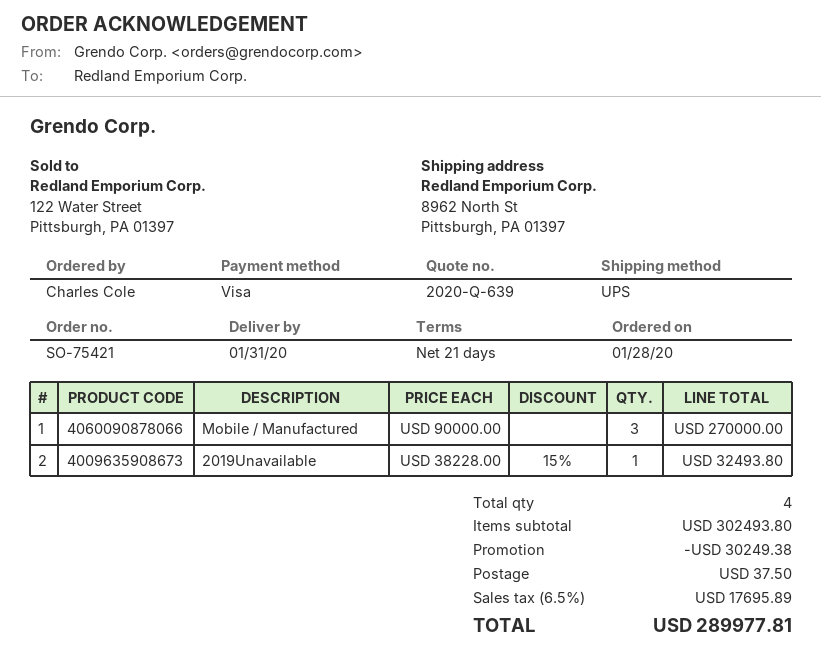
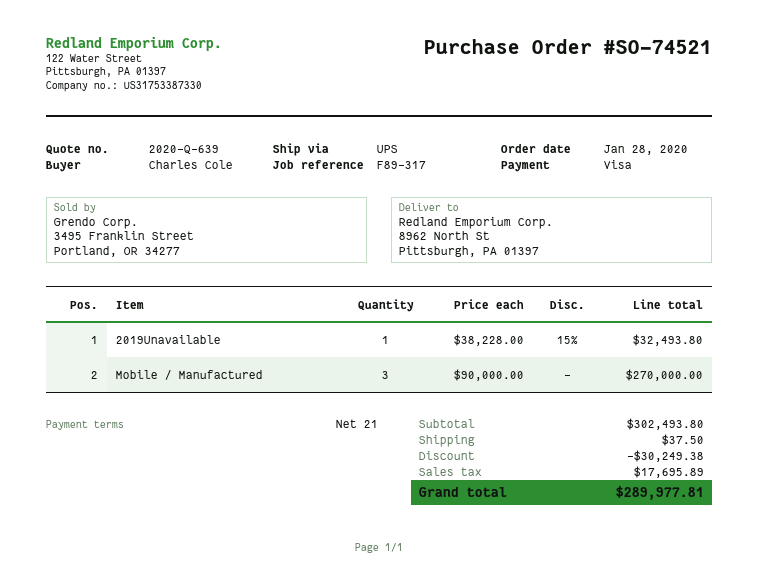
order number: SO-75421 -> SO-74521

